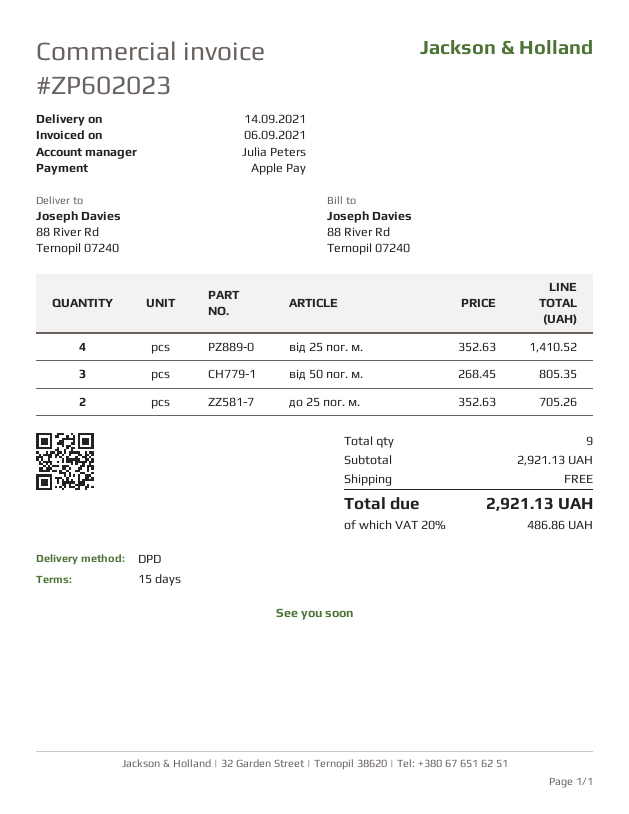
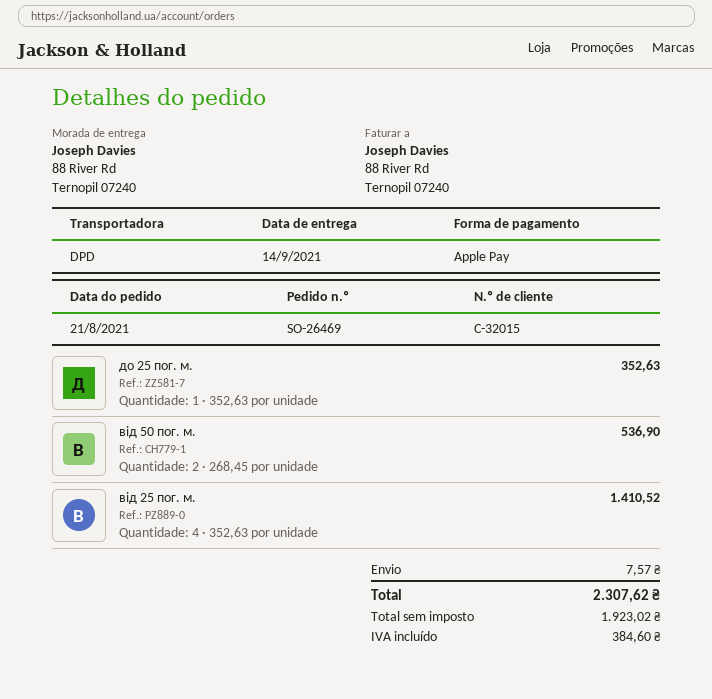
від 50 пог. м.: 3 x 268.45 = 805.35 -> 2 x 268.45 = 536.90
до 25 пог. м.: 2 x 352.63 = 705.26 -> 1 x 352.63 = 352.63
shipping: 0.00 -> 7.57
tax: 486.86 -> 384.60
total: 2921.13 -> 2307.62

